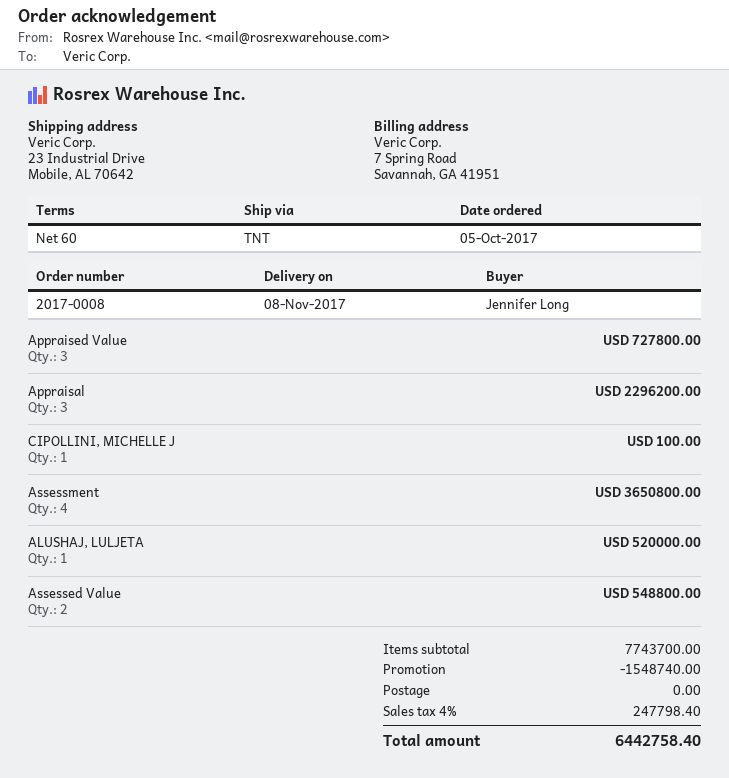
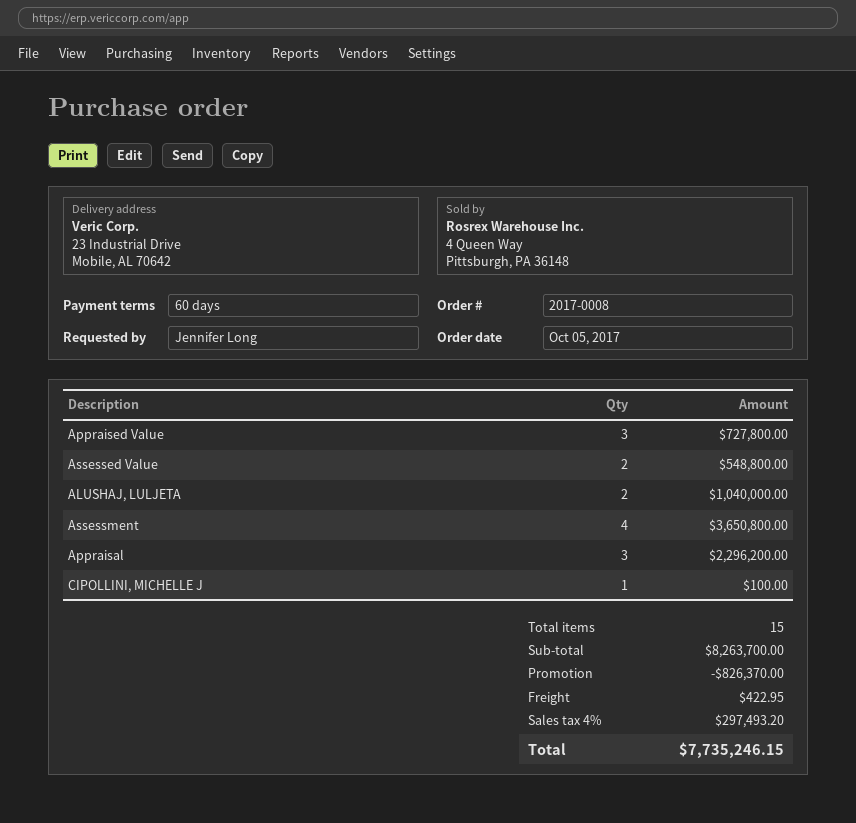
ALUSHAJ, LULJETA: 1 for 520000.00 -> 2 for 1040000.00
subtotal: 7743700.00 -> 8263700.00
discount: 1548740.00 -> 826370.00
shipping: 0.00 -> 422.95
tax: 4% = 247798.40 -> 4% = 297493.20
total: 6442758.40 -> 7735246.15

